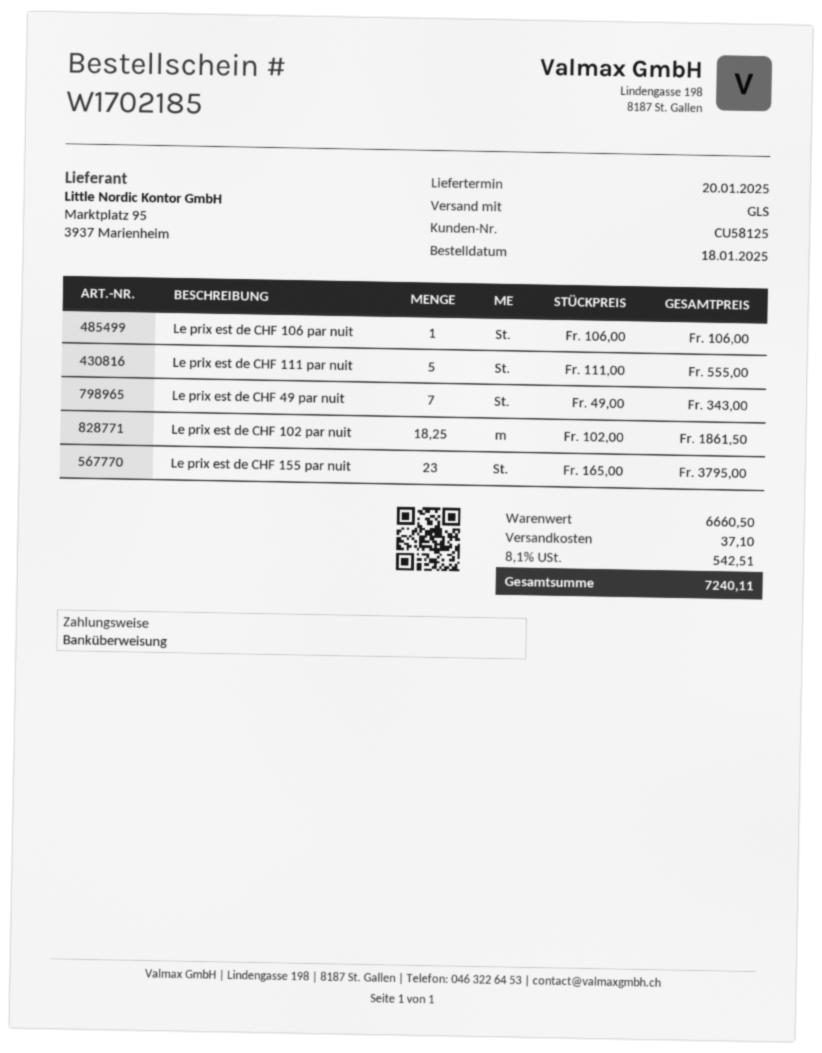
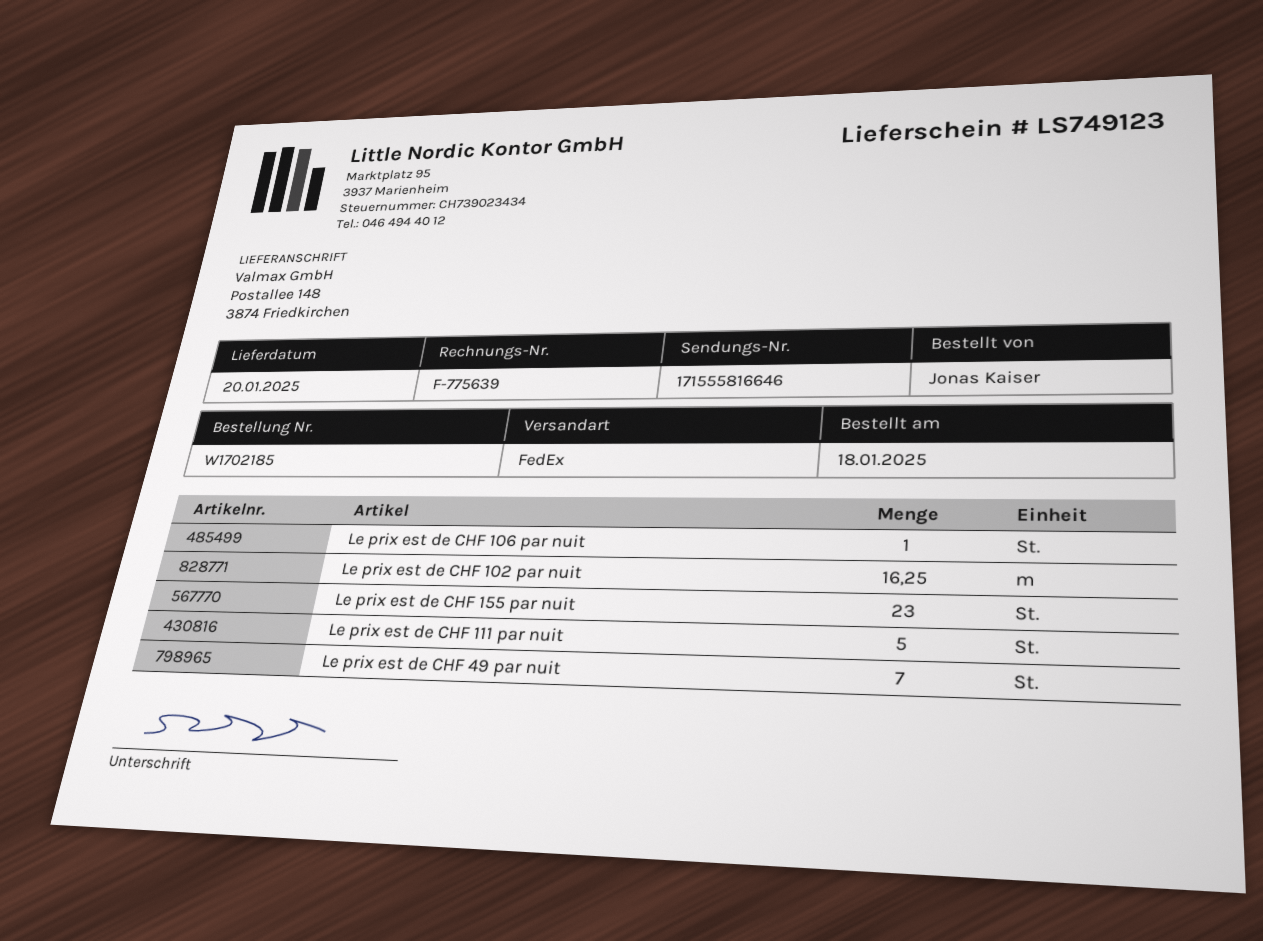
shipping method: GLS -> FedEx
Le prix est de CHF 102 par nuit: 18.25 -> 16.25

